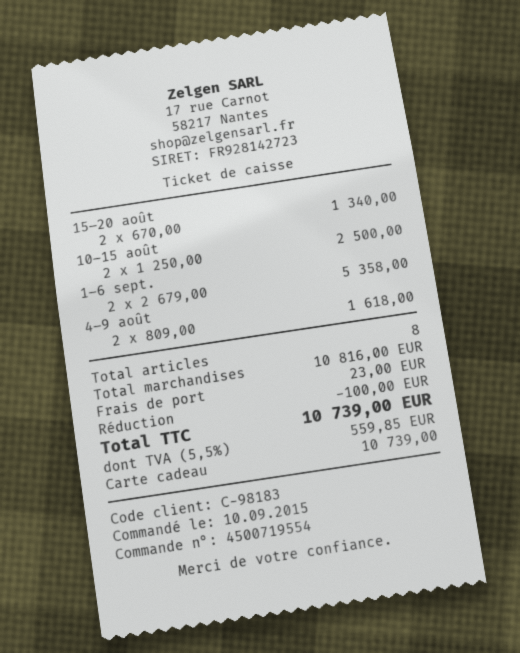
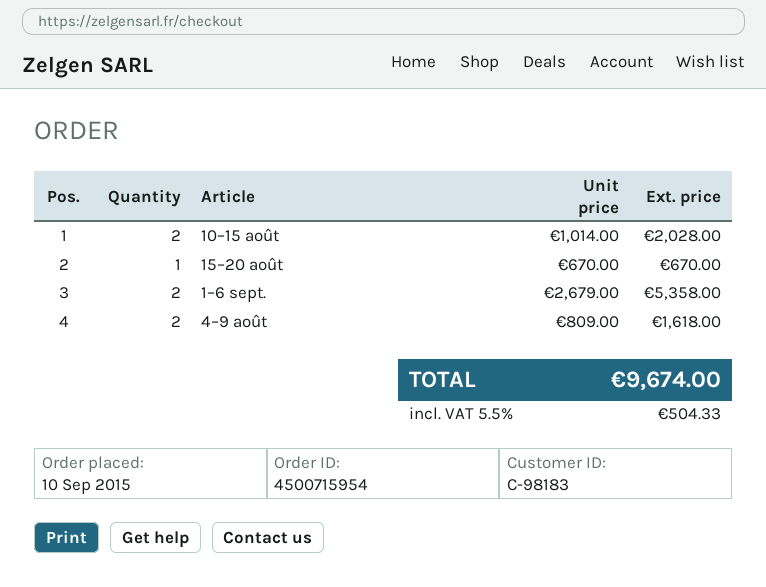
order number: 4500719554 -> 4500715954
15–20 août: 2 x 670.00 = 1340.00 -> 1 x 670.00 = 670.00
10–15 août: 2 x 1250.00 = 2500.00 -> 2 x 1014.00 = 2028.00
discount: 100.00 -> none
shipping: 23.00 -> none
tax: 5.5% = 559.85 -> 5.5% = 504.33
total: 10739.00 -> 9674.00

